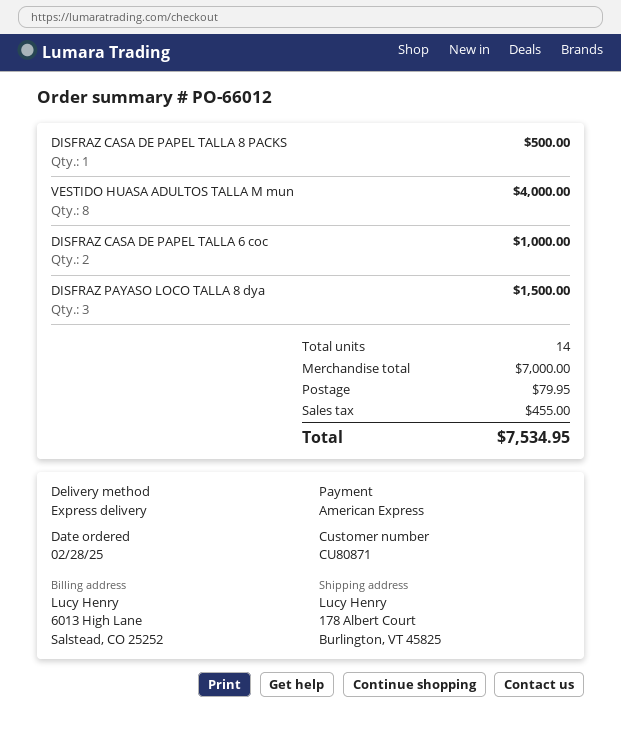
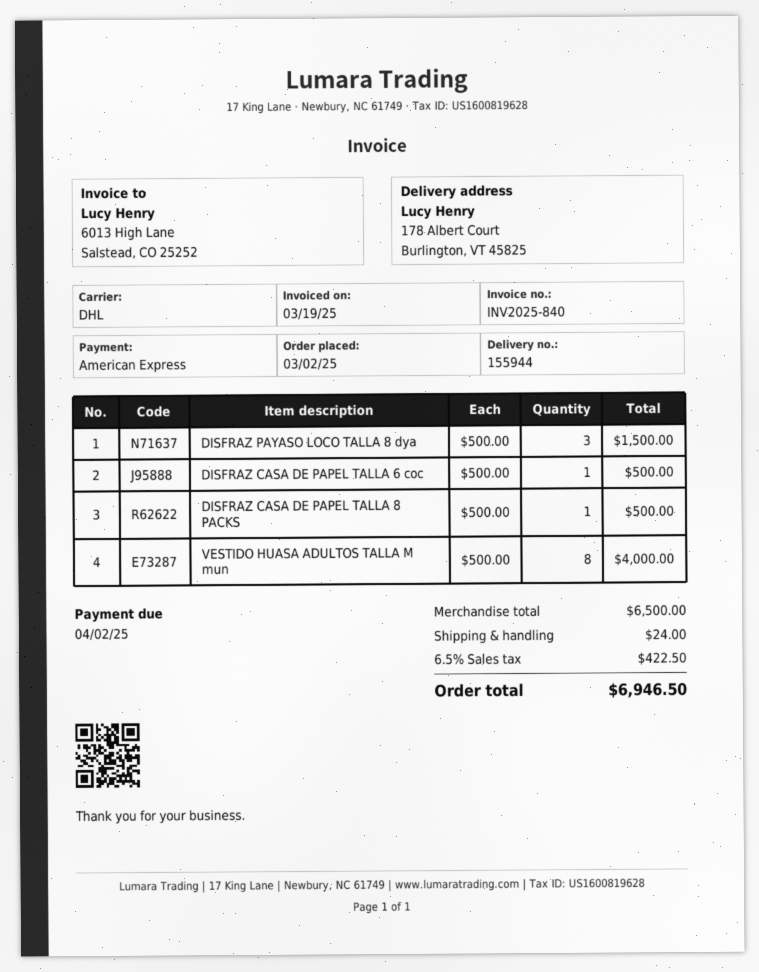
order date: 2025-02-28 -> 2025-03-02
shipping method: express -> DHL
DISFRAZ CASA DE PAPEL TALLA 6 coc: 2 for 1000.00 -> 1 for 500.00
subtotal: 7000.00 -> 6500.00
shipping: 79.95 -> 24.00
tax: 455.00 -> 422.50
total: 7534.95 -> 6946.50

